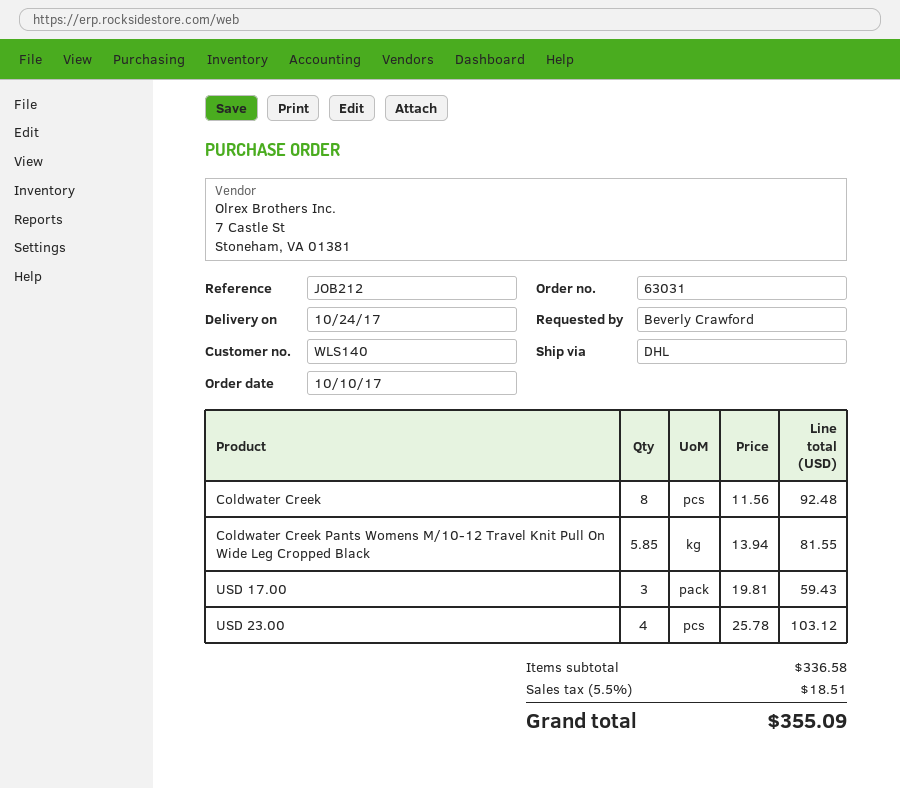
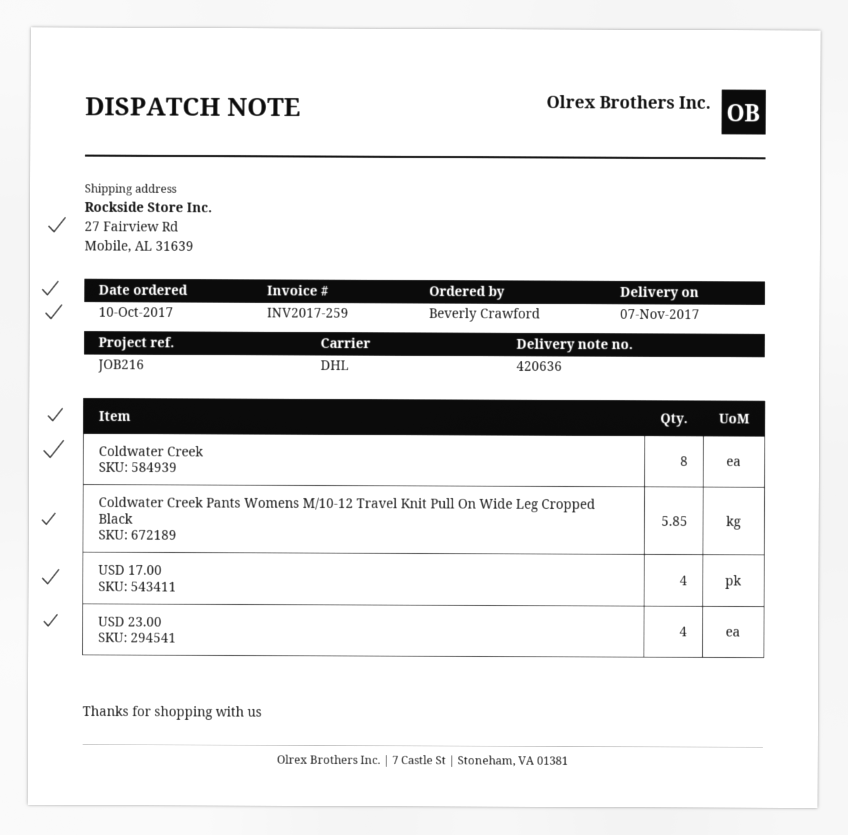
delivery date: 2017-10-24 -> 2017-11-07
reference: JOB212 -> JOB216
USD 17.00: 3 -> 4

